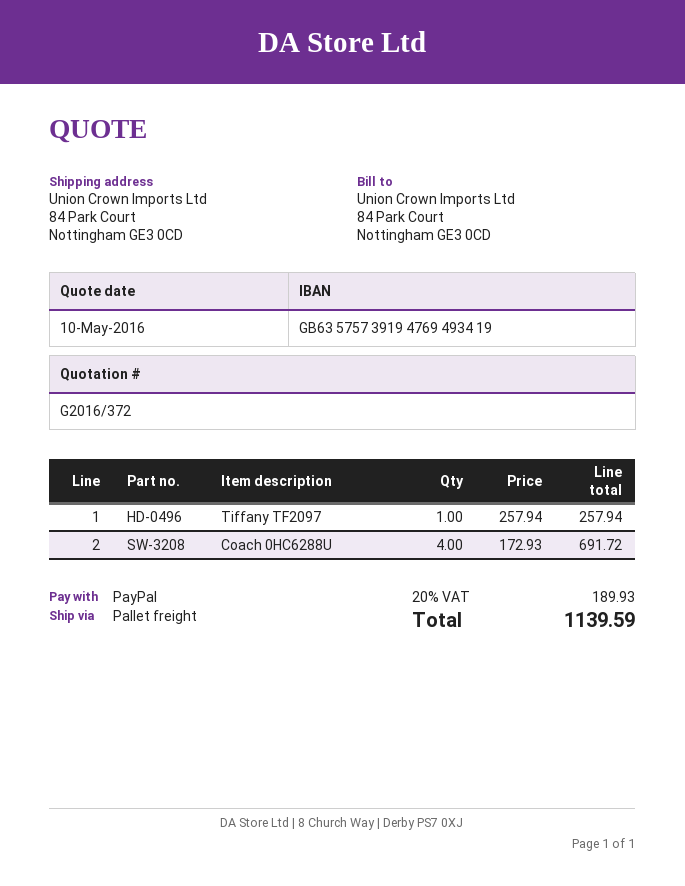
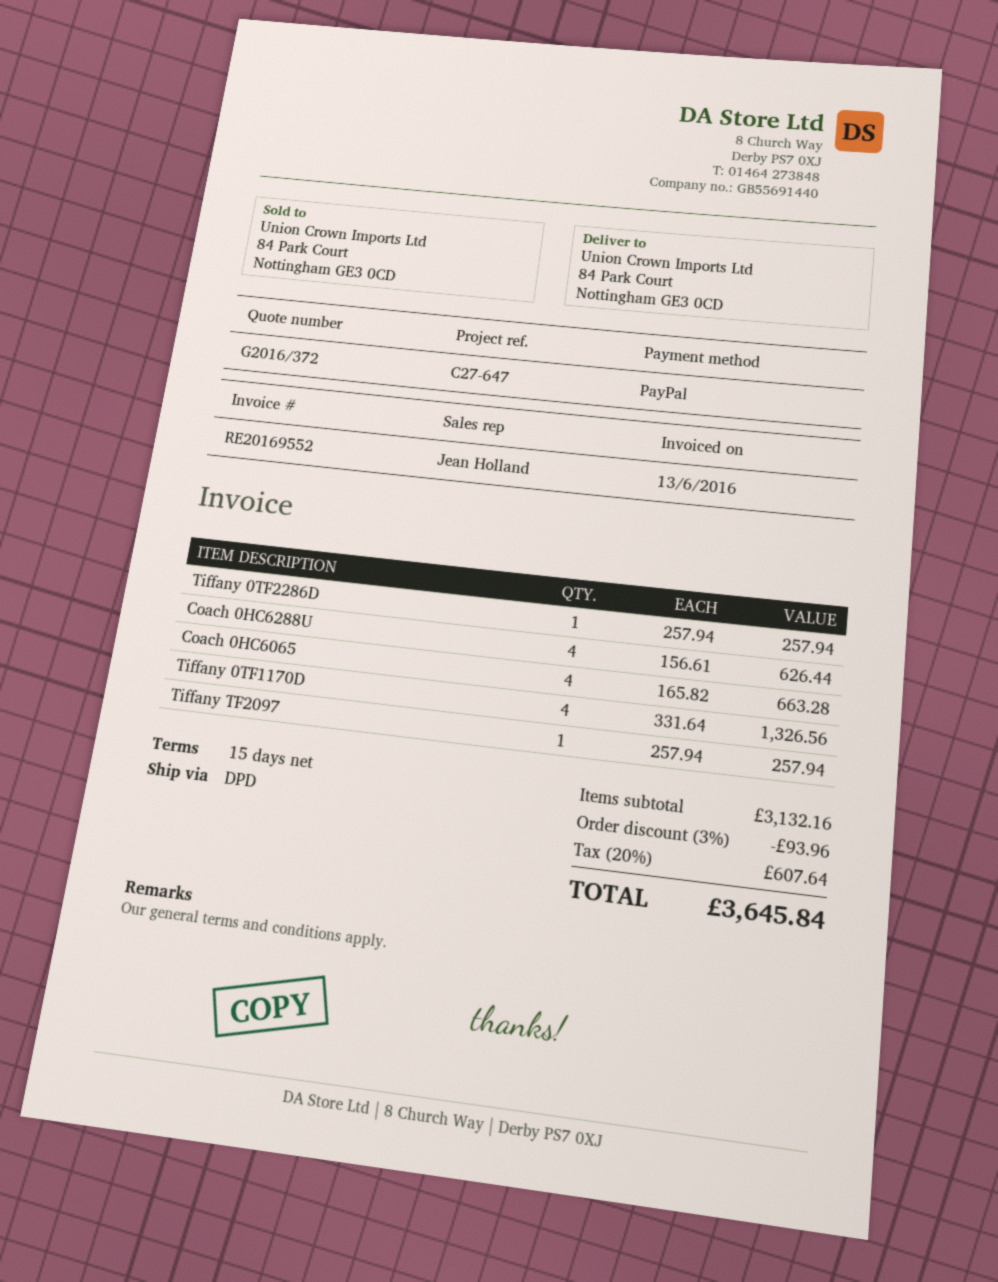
shipping method: pallet freight -> DPD
Coach 0HC6288U: 4 x 172.93 = 691.72 -> 4 x 156.61 = 626.44
Tiffany 0TF2286D: none -> 1 x 257.94 = 257.94
Coach 0HC6065: none -> 4 x 165.82 = 663.28
Tiffany 0TF1170D: none -> 4 x 331.64 = 1326.56
discount: none -> 3% = 93.96
tax: 20% = 189.93 -> 20% = 607.64
total: 1139.59 -> 3645.84

